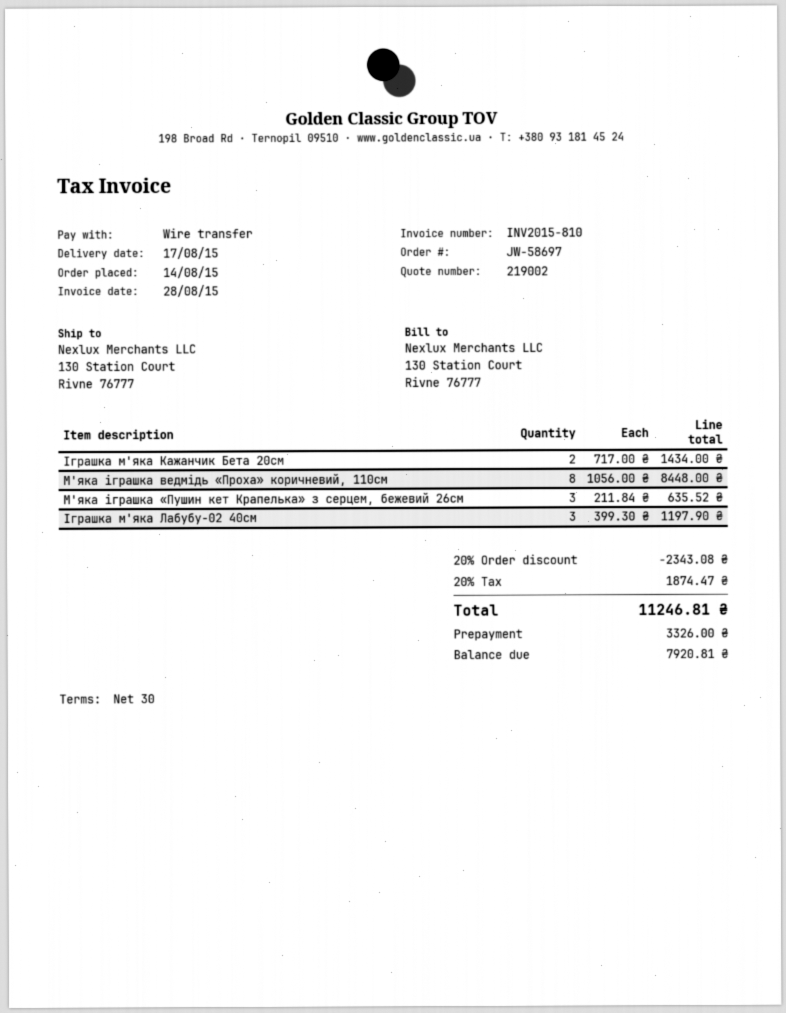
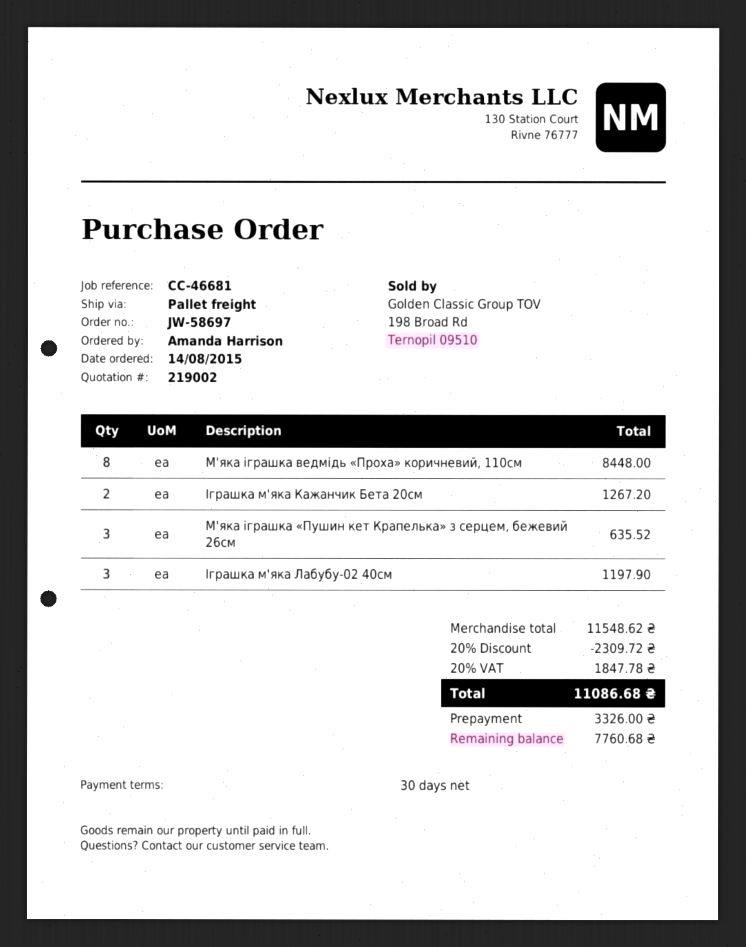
Іграшка м'яка Кажанчик Бета 20см: 2 for 1434.00 -> 2 for 1267.20
discount: 20% = 2343.08 -> 20% = 2309.72
tax: 20% = 1874.47 -> 20% = 1847.78
total: 11246.81 -> 11086.68
balance: 7920.81 -> 7760.68

